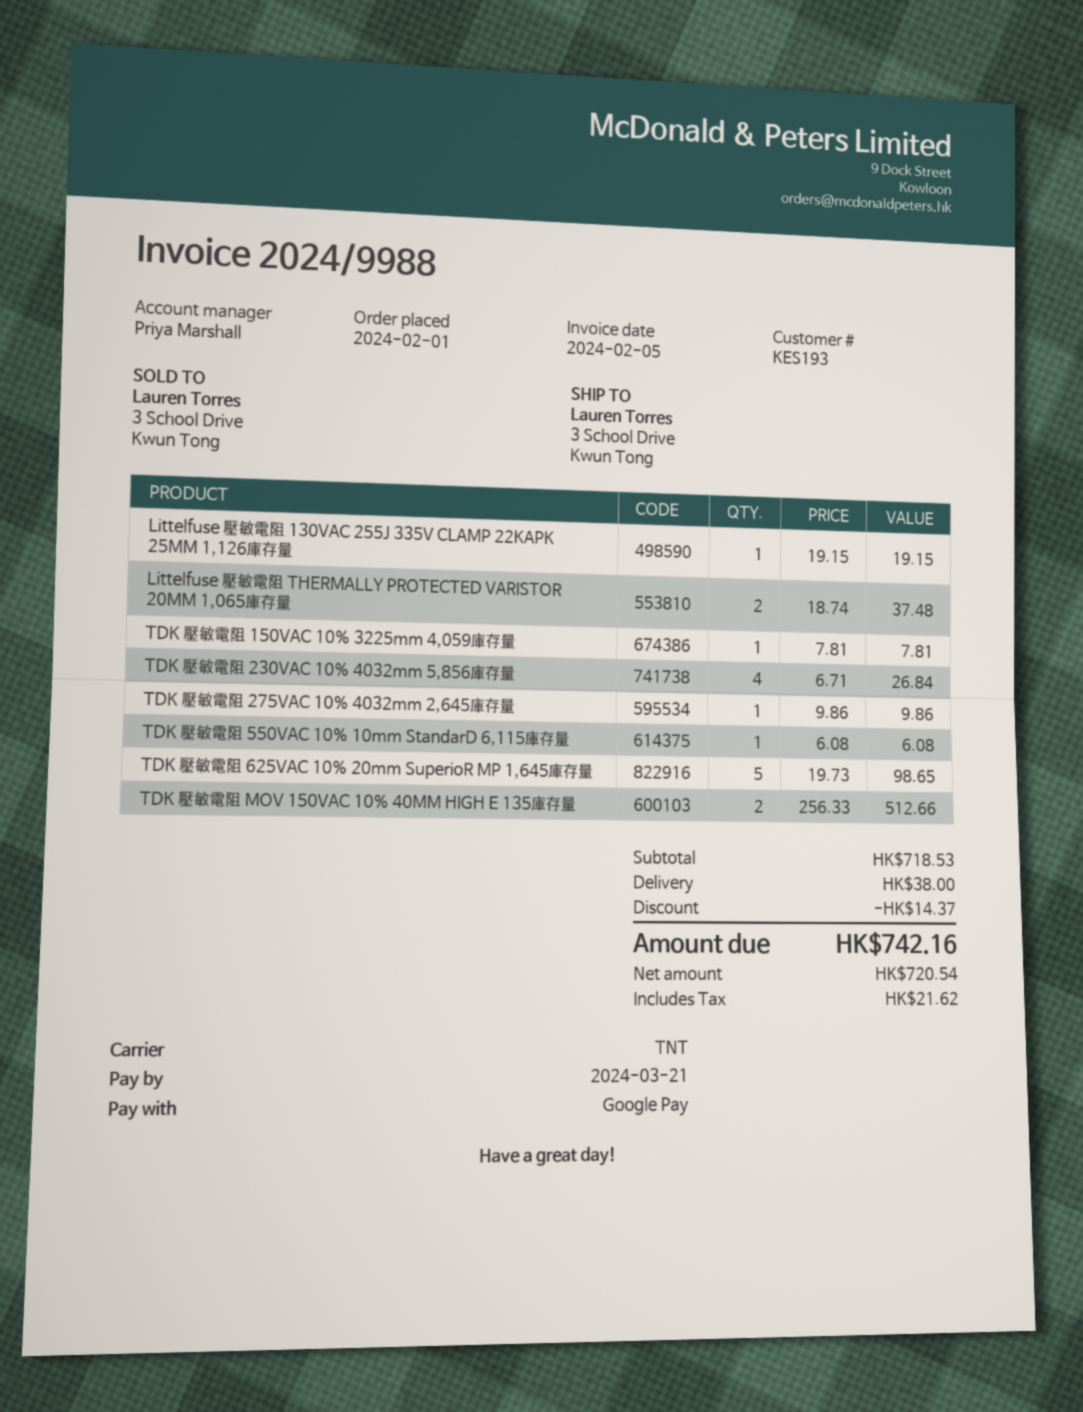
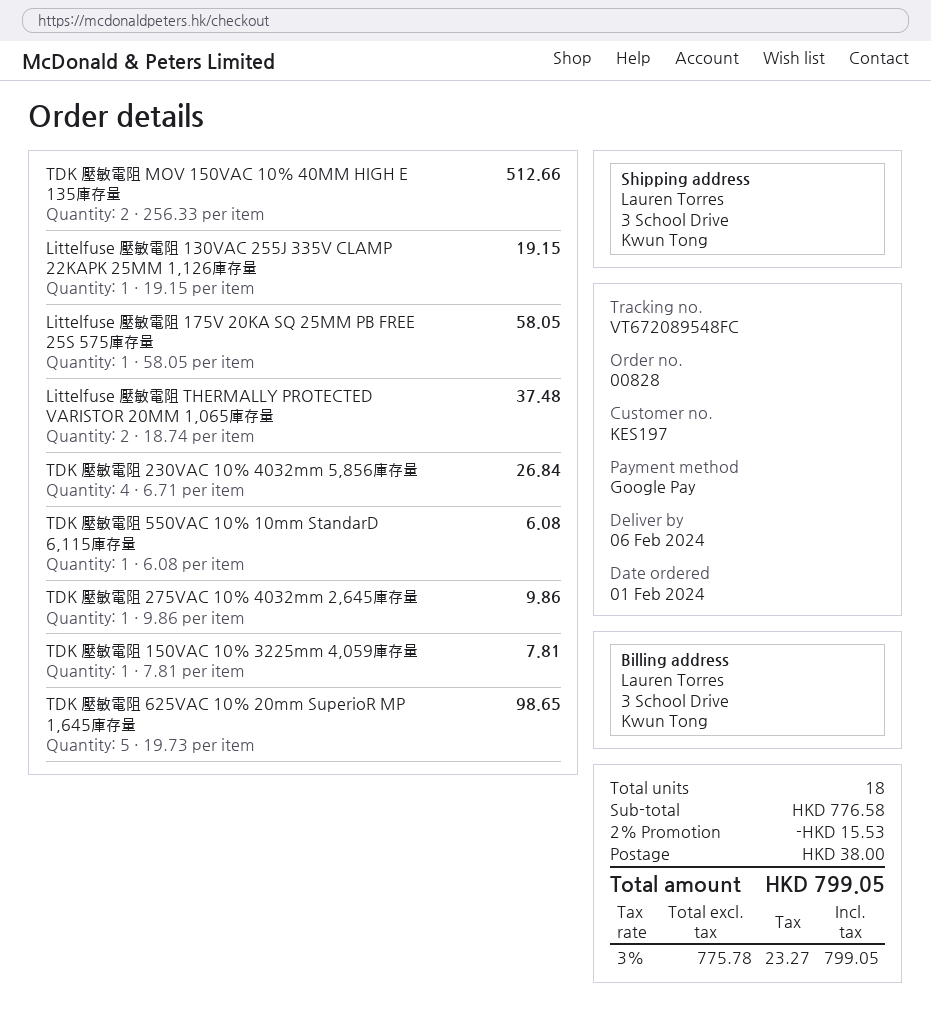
customer number: KES193 -> KES197
Littelfuse 壓敏電阻 175V 20KA SQ 25MM PB FREE 25S 575庫存量: none -> 1 x 58.05 = 58.05
subtotal: 718.53 -> 776.58
discount: 14.37 -> 15.53
net: 720.54 -> 775.78
tax: 21.62 -> 23.27
total: 742.16 -> 799.05

